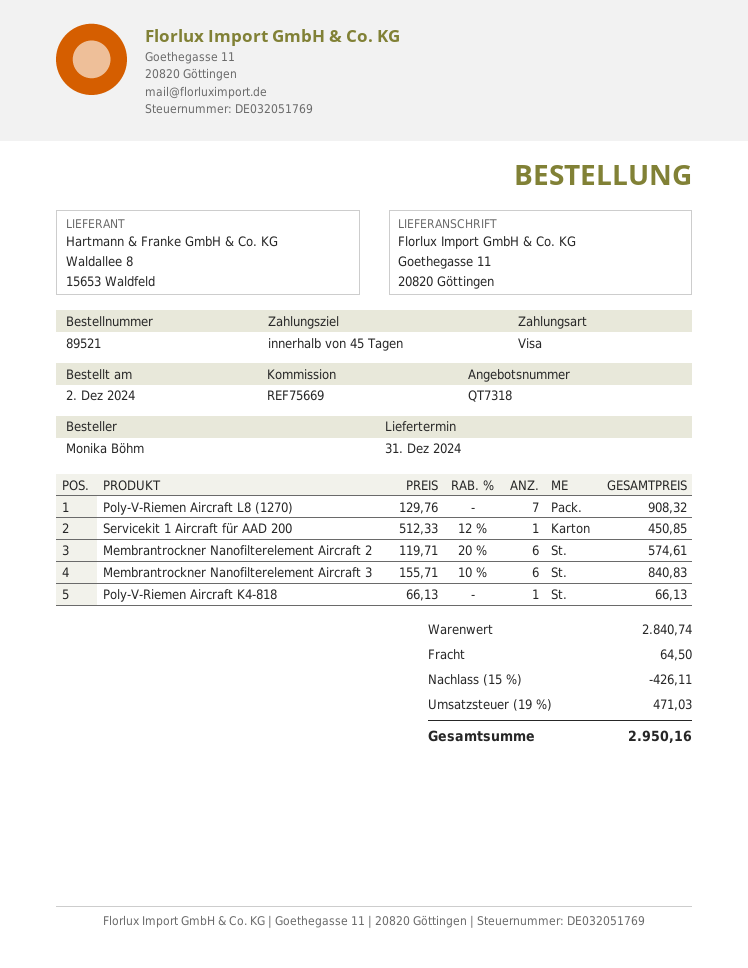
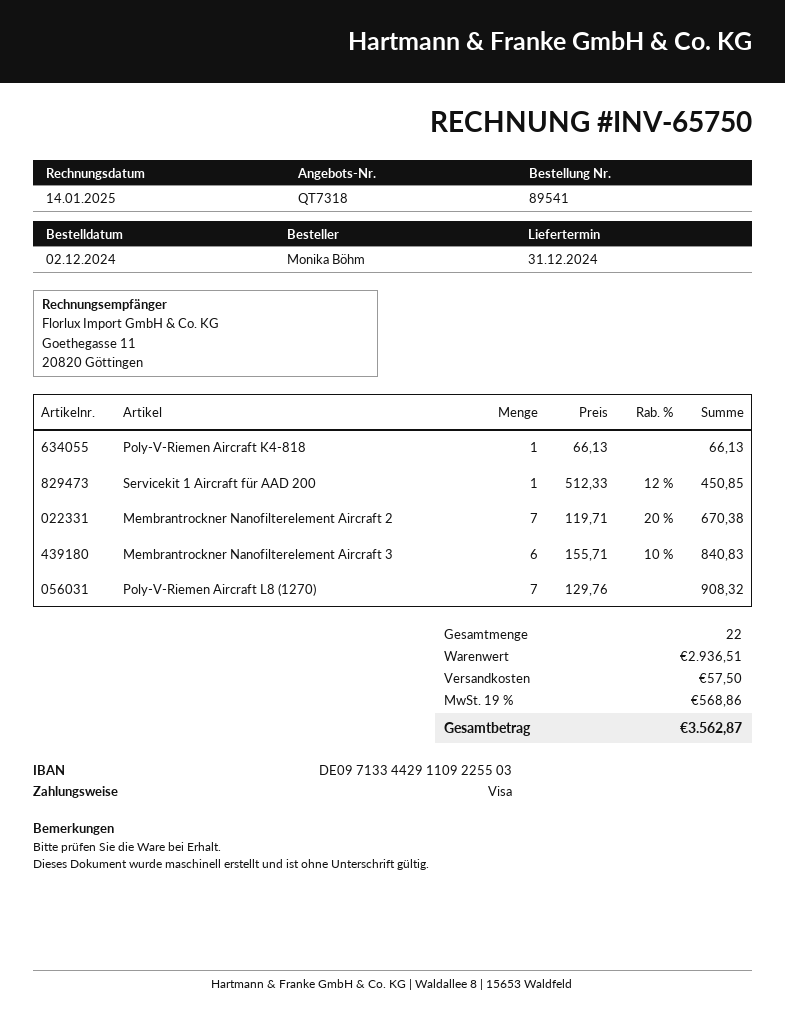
order number: 89521 -> 89541
Membrantrockner Nanofilterelement Aircraft 2: 6 x 119.71 - 20% = 574.61 -> 7 x 119.71 - 20% = 670.38
subtotal: 2840.74 -> 2936.51
discount: 15% = 426.11 -> none
shipping: 64.50 -> 57.50
tax: 19% = 471.03 -> 19% = 568.86
total: 2950.16 -> 3562.87

